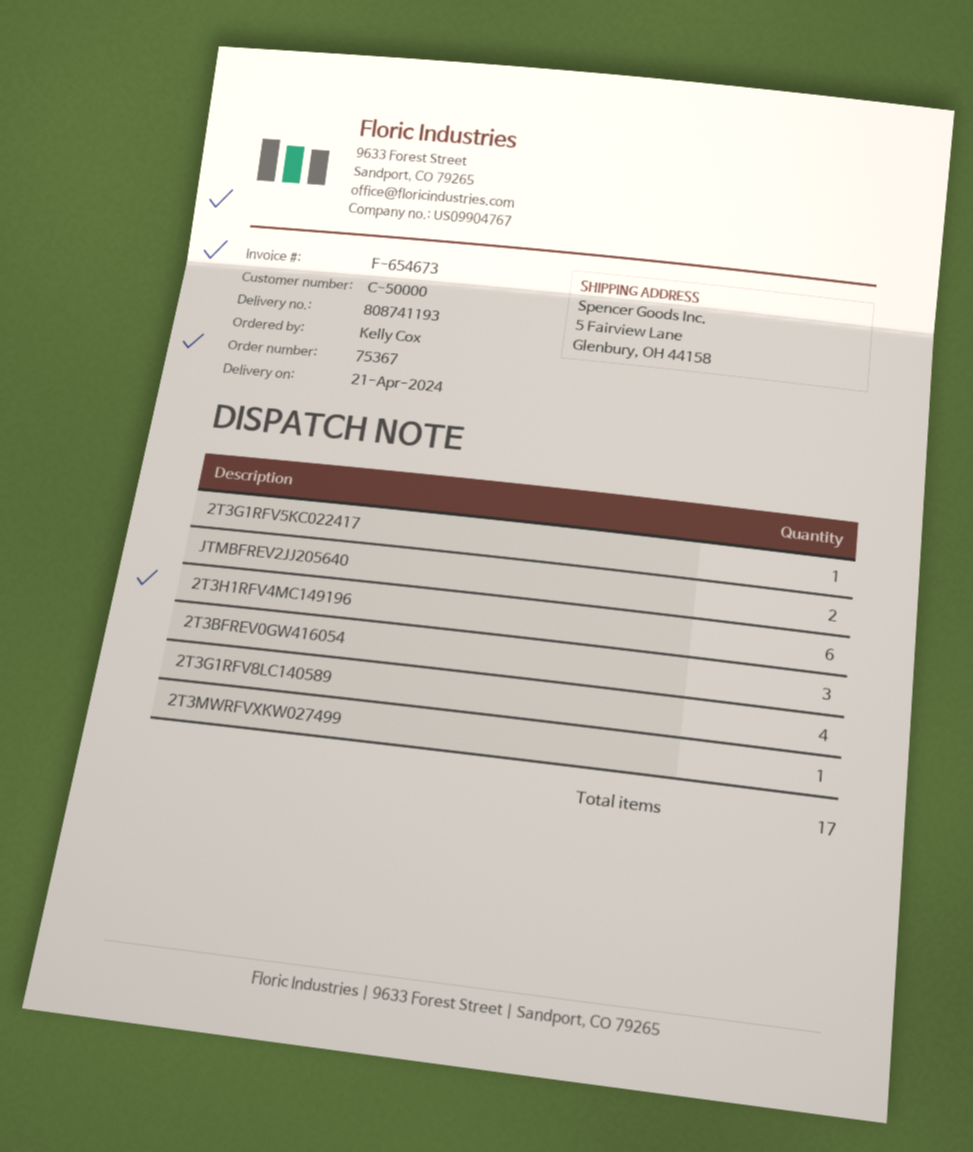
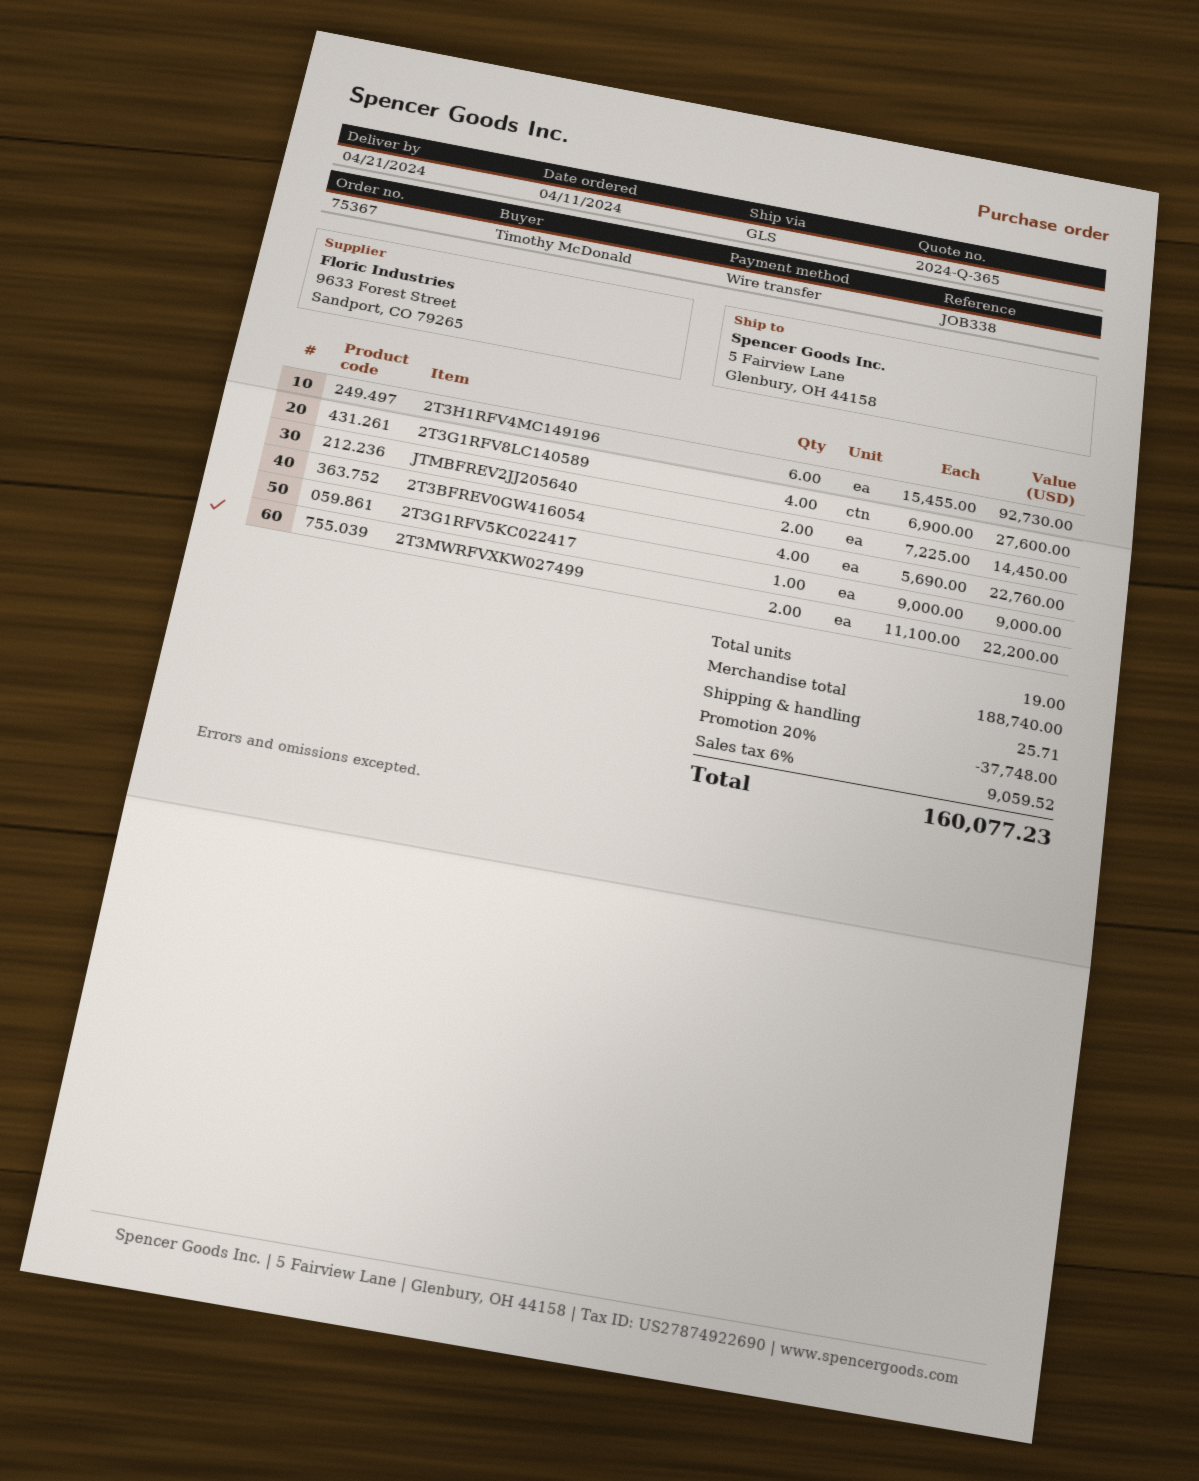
ordered by: Kelly Cox -> Timothy McDonald
2T3BFREV0GW416054: 3 -> 4
2T3MWRFVXKW027499: 1 -> 2
total quantity: 17 -> 19

